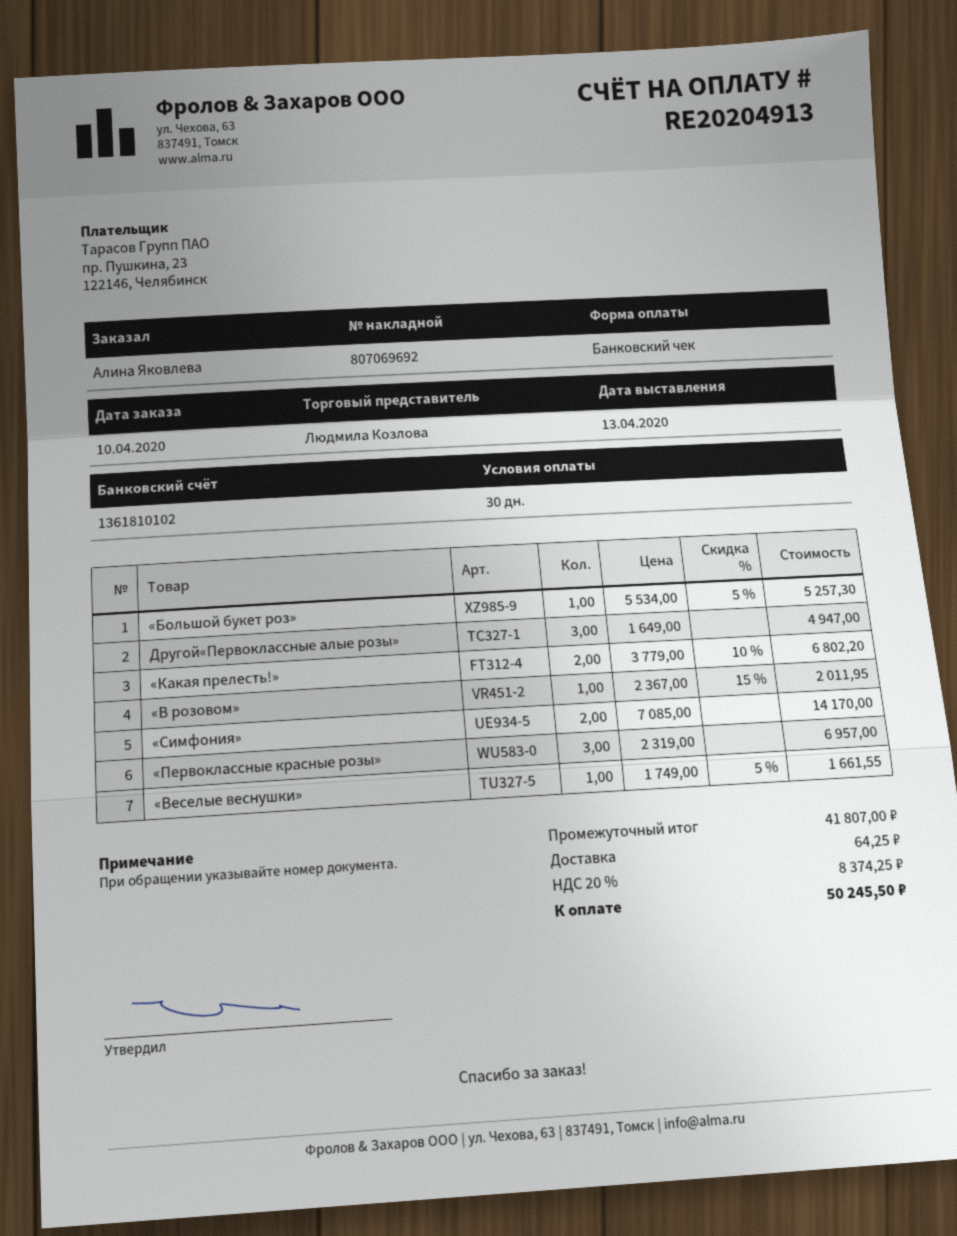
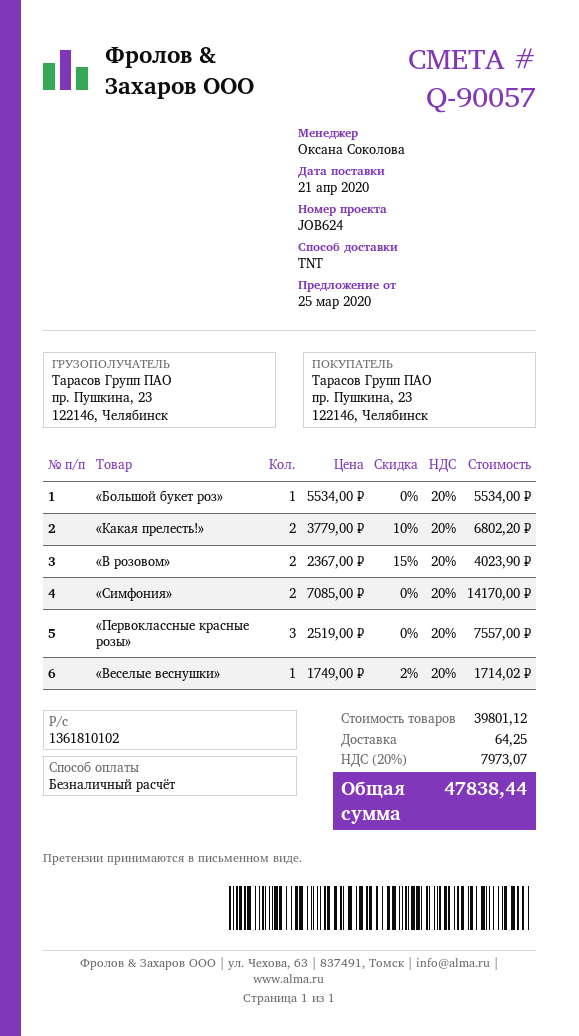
sales rep: Людмила Козлова -> Оксана Соколова
payment method: cheque -> bank transfer
«Большой букет роз»: 1 x 5534.00 - 5% = 5257.30 -> 1 x 5534.00 = 5534.00
Другой«Первоклассные алые розы»: 3 x 1649.00 = 4947.00 -> none
«В розовом»: 1 x 2367.00 - 15% = 2011.95 -> 2 x 2367.00 - 15% = 4023.90
«Первоклассные красные розы»: 3 x 2319.00 = 6957.00 -> 3 x 2519.00 = 7557.00
«Веселые веснушки»: 1 x 1749.00 - 5% = 1661.55 -> 1 x 1749.00 - 2% = 1714.02
subtotal: 41807.00 -> 39801.12
tax: 20% = 8374.25 -> 20% = 7973.07
total: 50245.50 -> 47838.44

